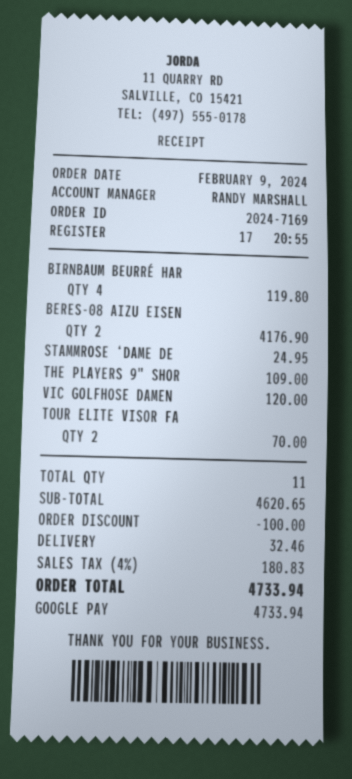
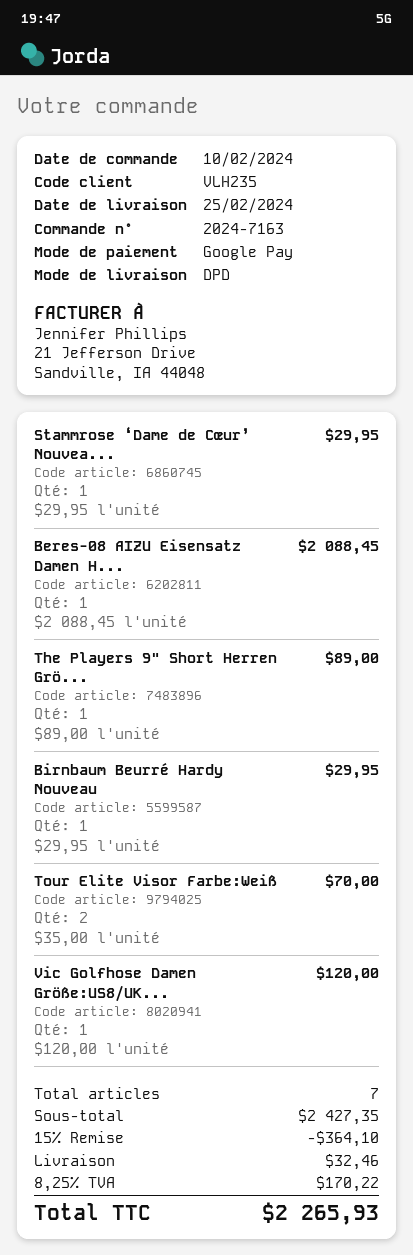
order number: 2024-7169 -> 2024-7163
order date: 2024-02-09 -> 2024-02-10
BIRNBAUM BEURRÉ HAR: 4 for 119.80 -> 1 for 29.95
BERES-08 AIZU EISEN: 2 for 4176.90 -> 1 for 2088.45
STAMMROSE ‘DAME DE: 1 for 24.95 -> 1 for 29.95
THE PLAYERS 9" SHOR: 1 for 109.00 -> 1 for 89.00
total quantity: 11 -> 7
subtotal: 4620.65 -> 2427.35
discount: 100.00 -> 364.10
tax: 4% = 180.83 -> 8.25% = 170.22
total: 4733.94 -> 2265.93

